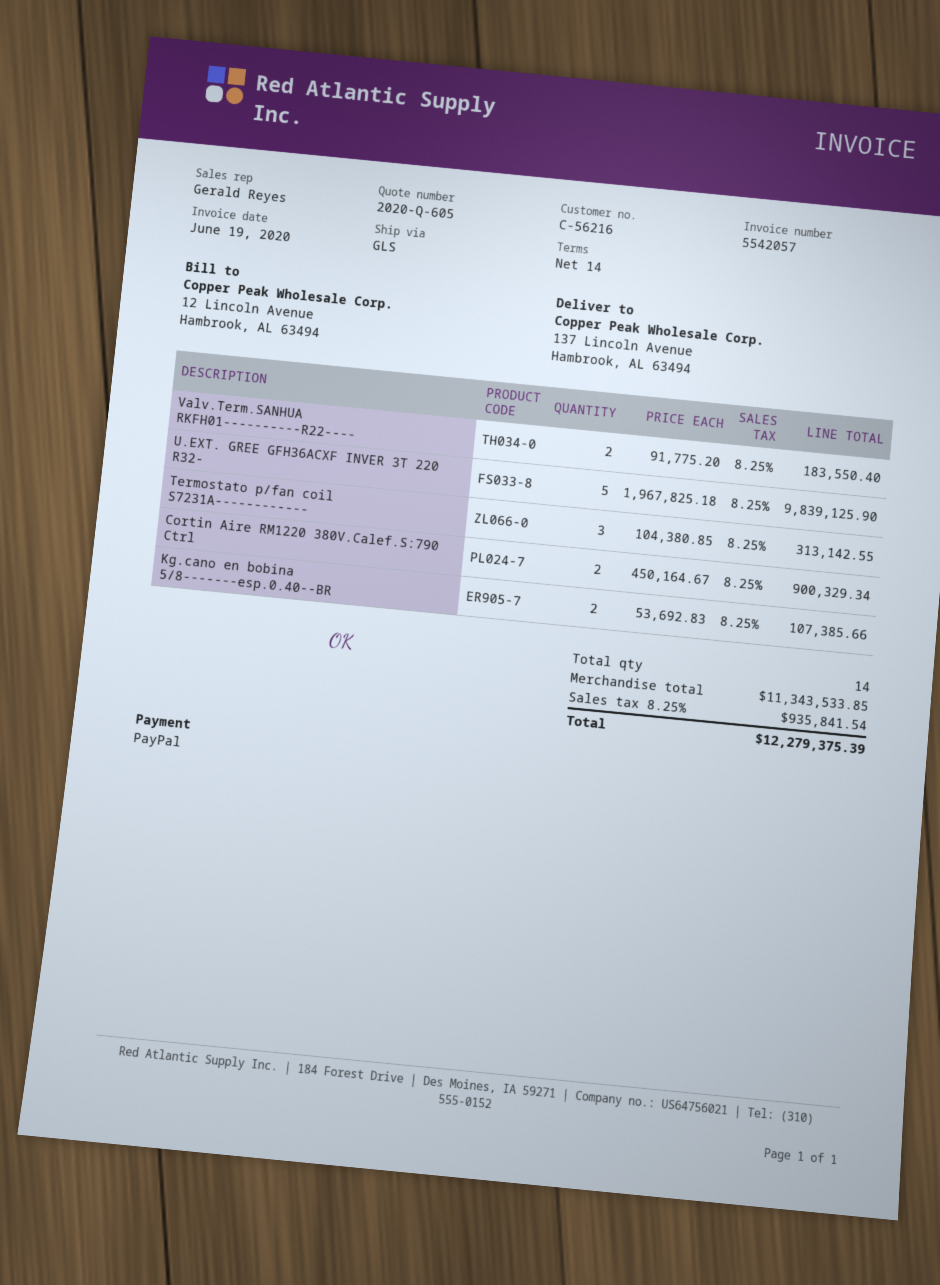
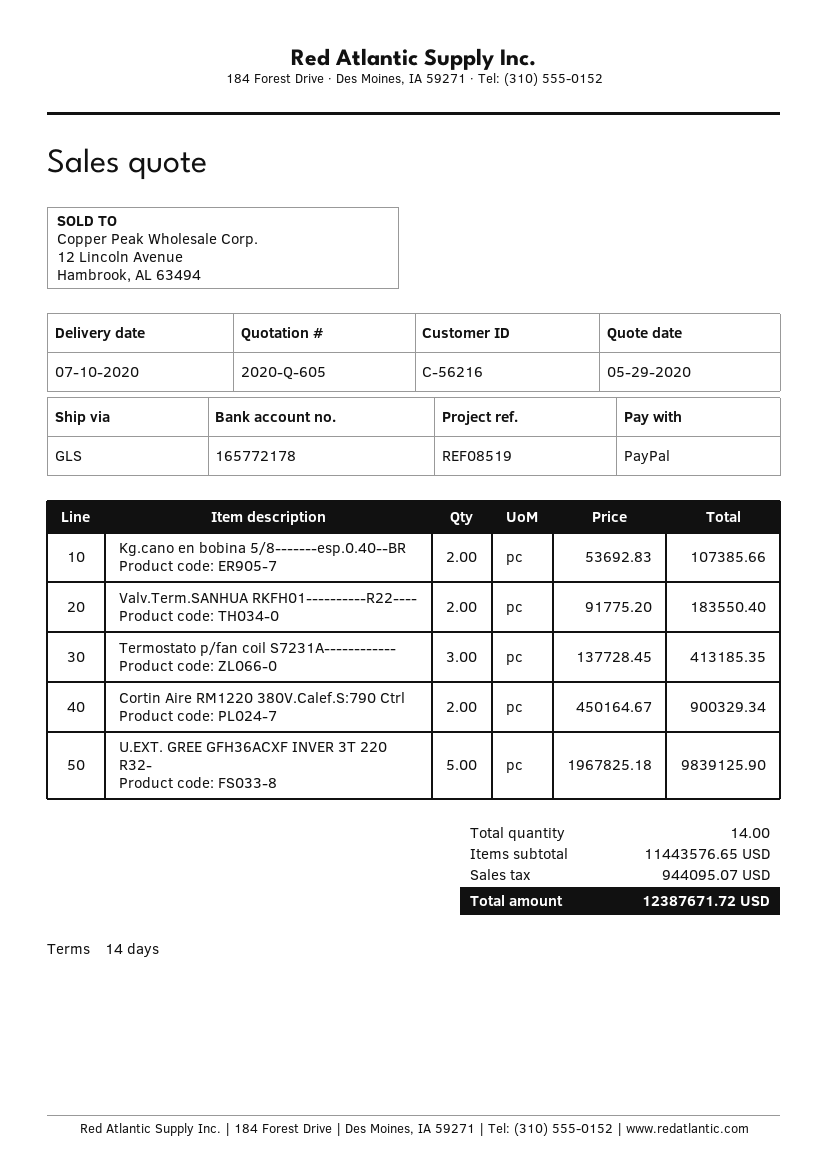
Termostato p/fan coil S7231A------------: 3 x 104380.85 = 313142.55 -> 3 x 137728.45 = 413185.35
subtotal: 11343533.85 -> 11443576.65
tax: 935841.54 -> 944095.07
total: 12279375.39 -> 12387671.72

